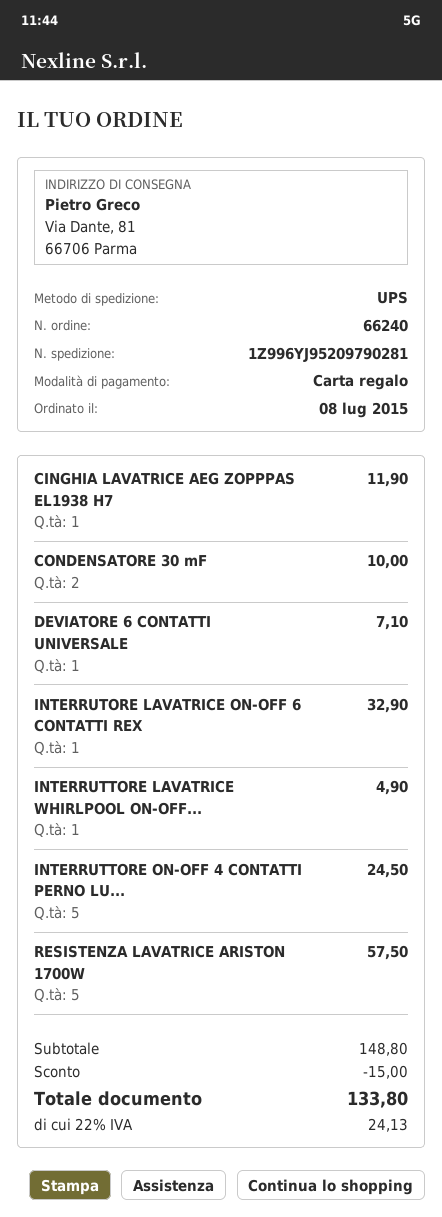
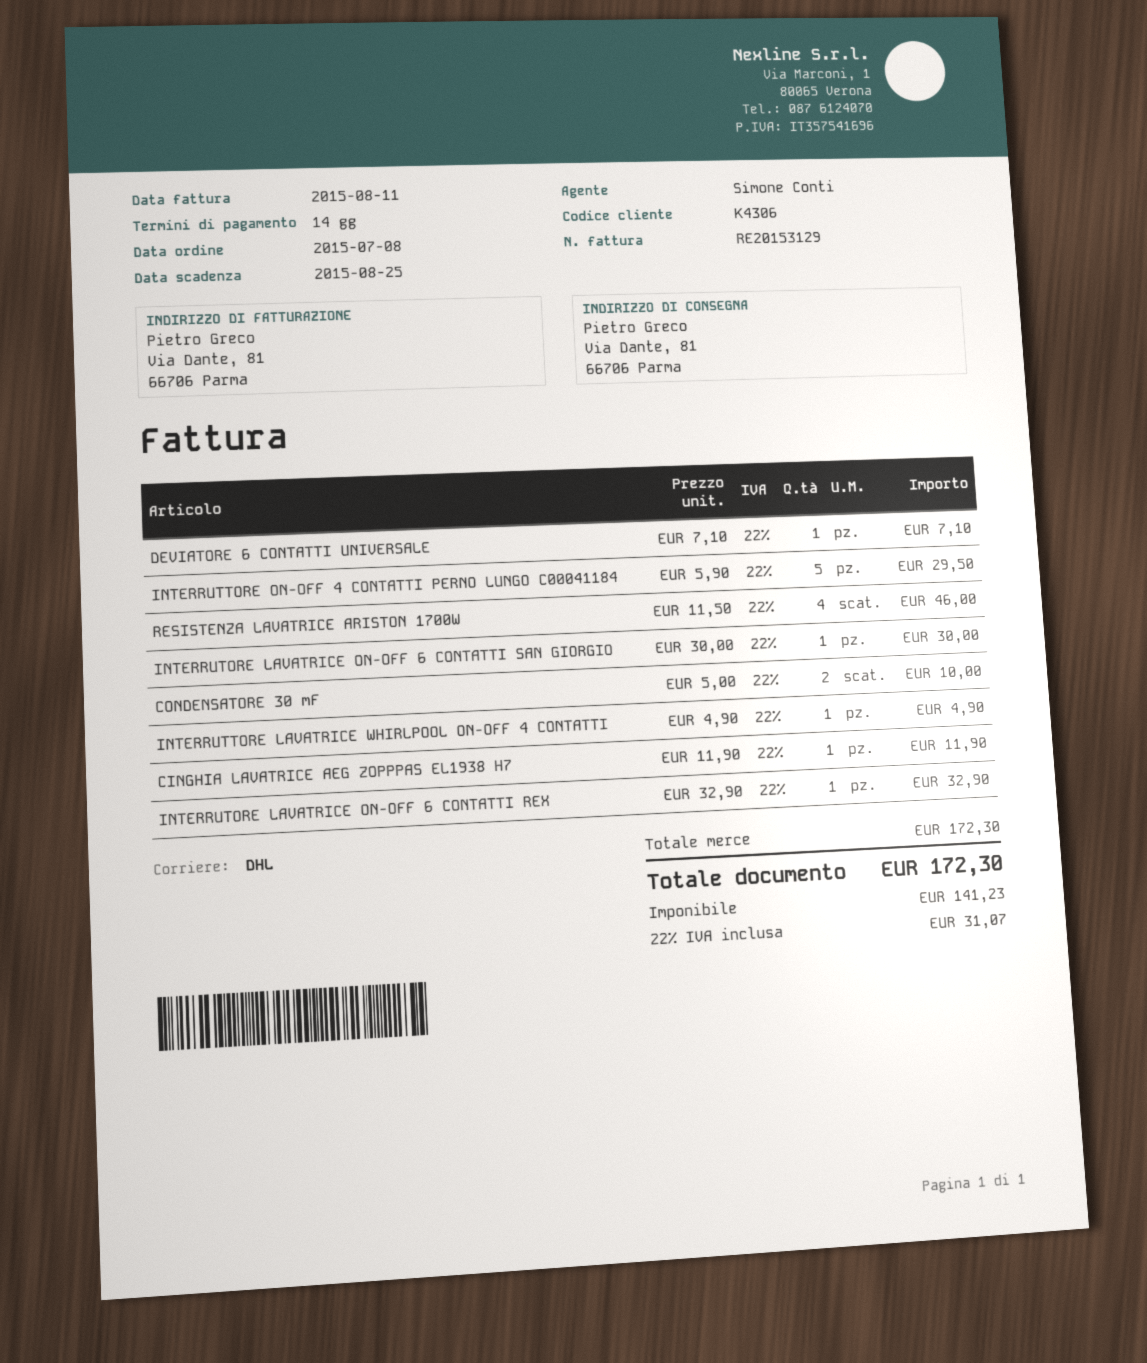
shipping method: UPS -> DHL
INTERRUTTORE ON-OFF 4 CONTATTI PERNO LU...: 5 for 24.50 -> 5 for 29.50
RESISTENZA LAVATRICE ARISTON 1700W: 5 for 57.50 -> 4 for 46.00
INTERRUTORE LAVATRICE ON-OFF 6 CONTATTI SAN GIORGIO: none -> 1 for 30.00
subtotal: 148.80 -> 172.30
discount: 15.00 -> none
tax: 22% = 24.13 -> 22% = 31.07
total: 133.80 -> 172.30

